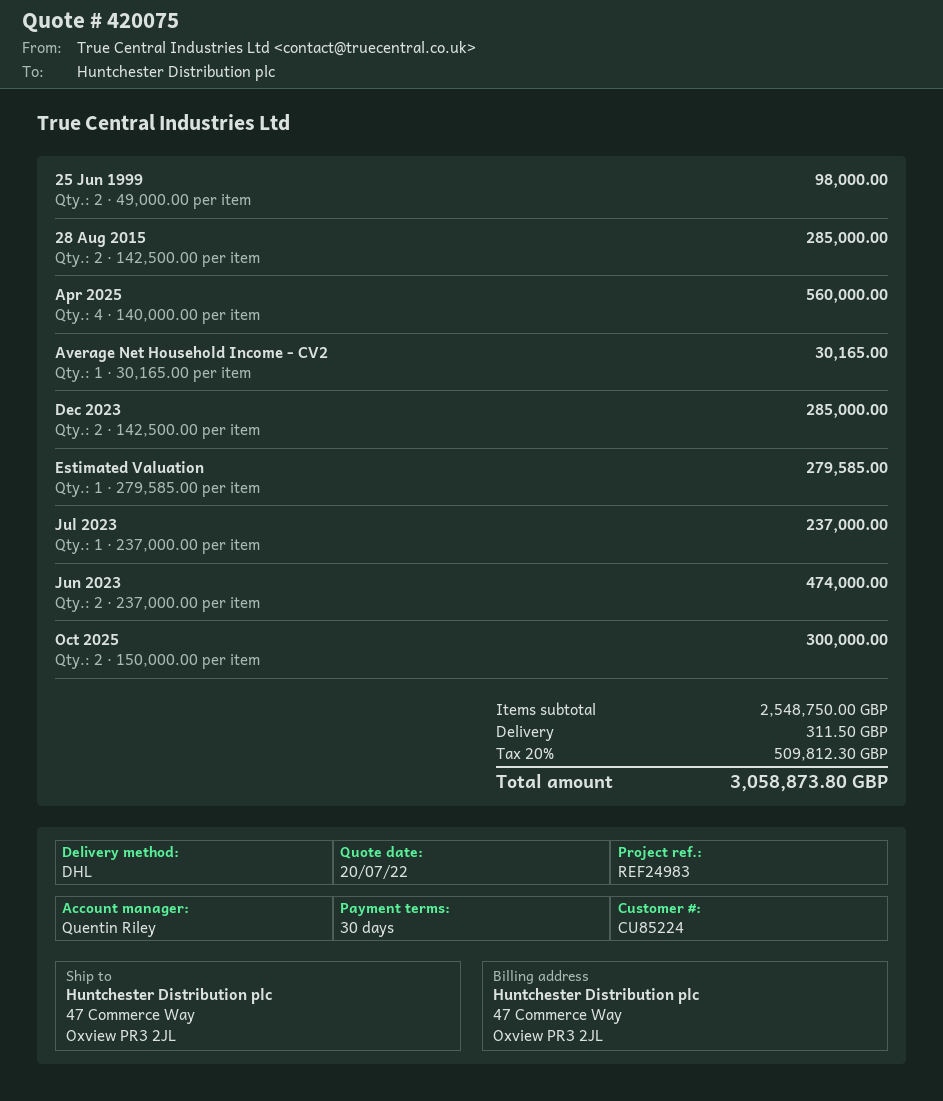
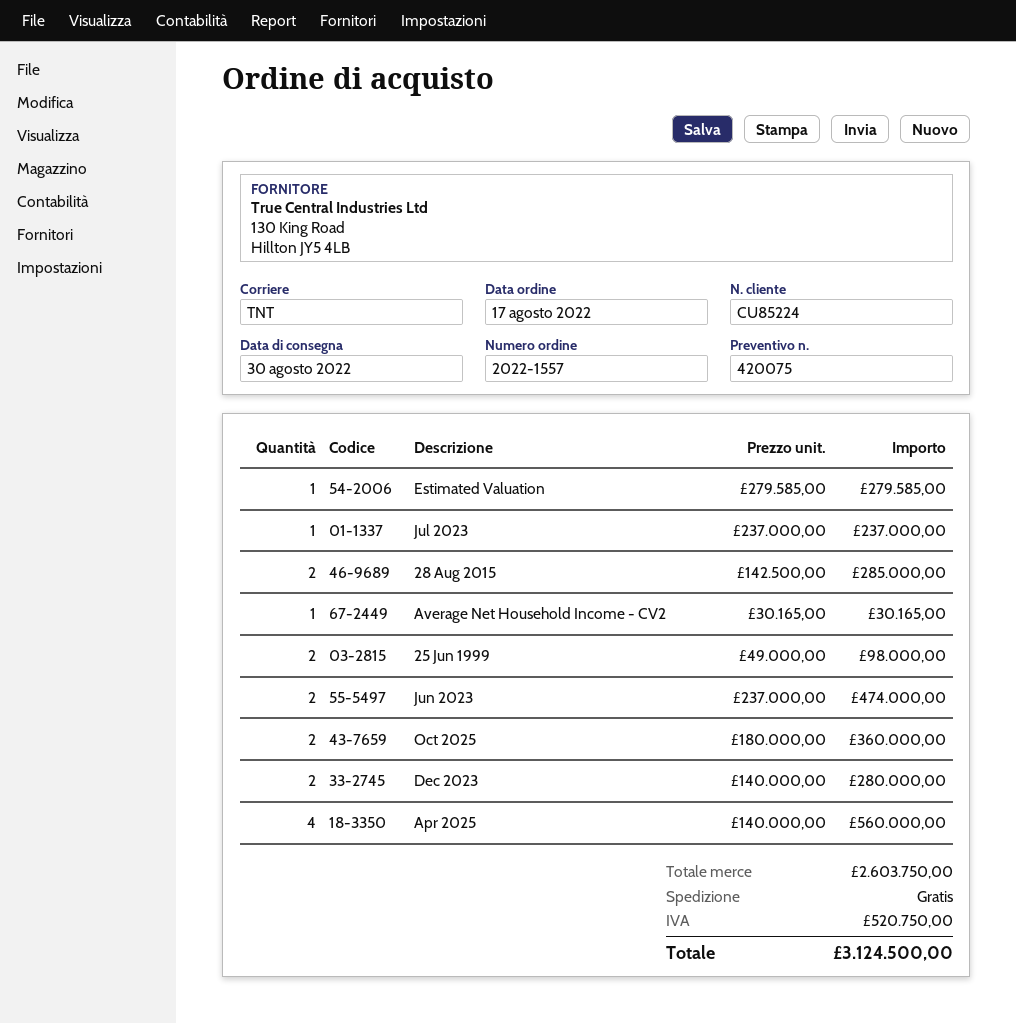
shipping method: DHL -> TNT
Dec 2023: 2 x 142500.00 = 285000.00 -> 2 x 140000.00 = 280000.00
Oct 2025: 2 x 150000.00 = 300000.00 -> 2 x 180000.00 = 360000.00
subtotal: 2548750.00 -> 2603750.00
shipping: 311.50 -> 0.00
tax: 509812.30 -> 520750.00
total: 3058873.80 -> 3124500.00

